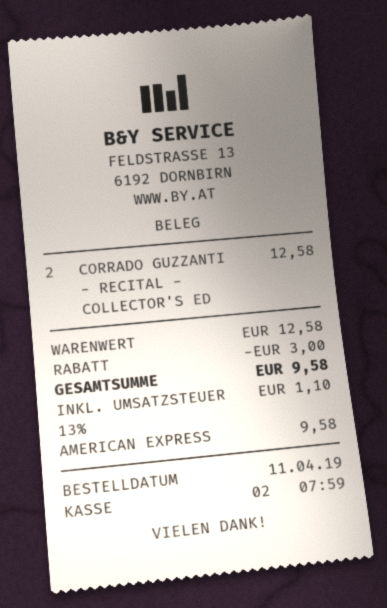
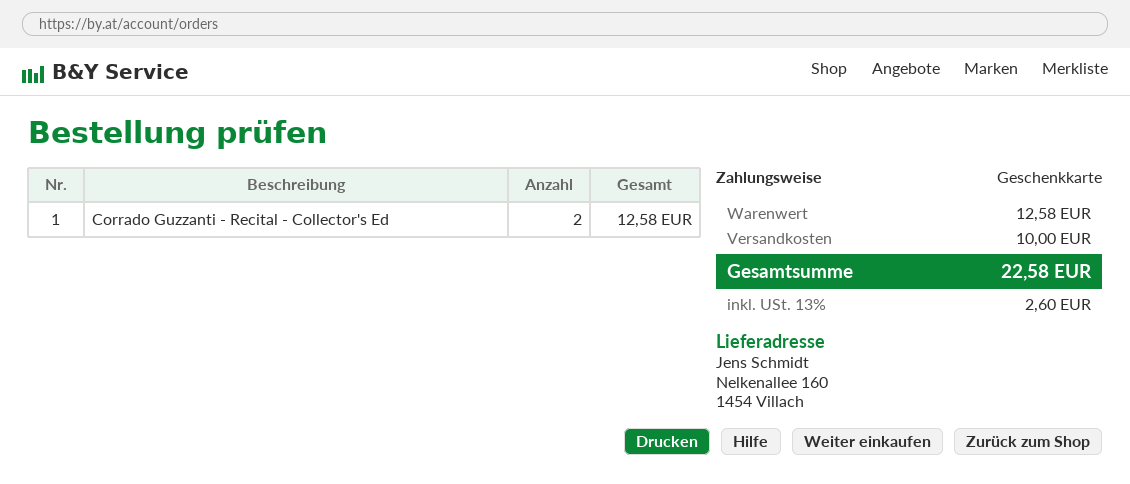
payment method: American Express -> gift card
discount: 3.00 -> none
shipping: none -> 10.00
tax: 13% = 1.10 -> 13% = 2.60
total: 9.58 -> 22.58

